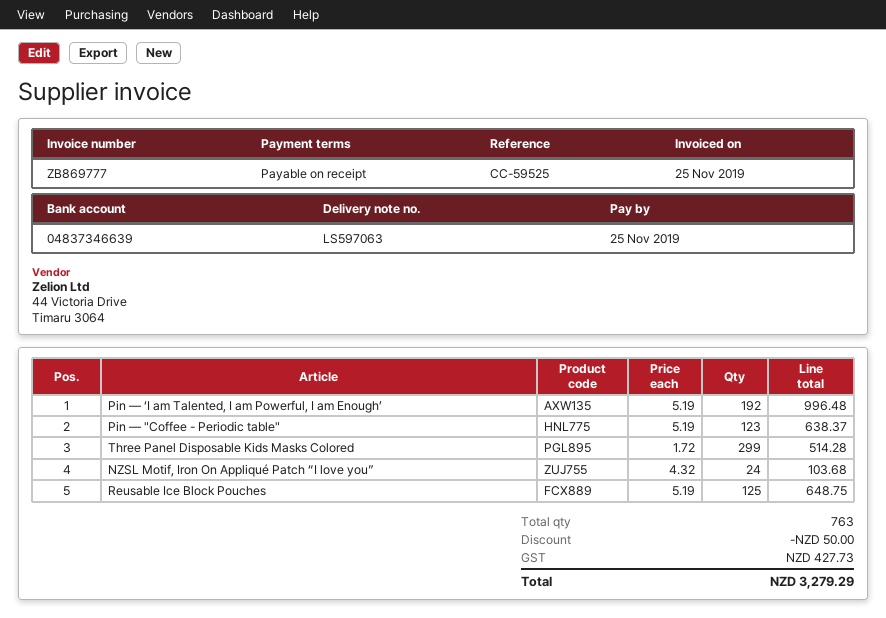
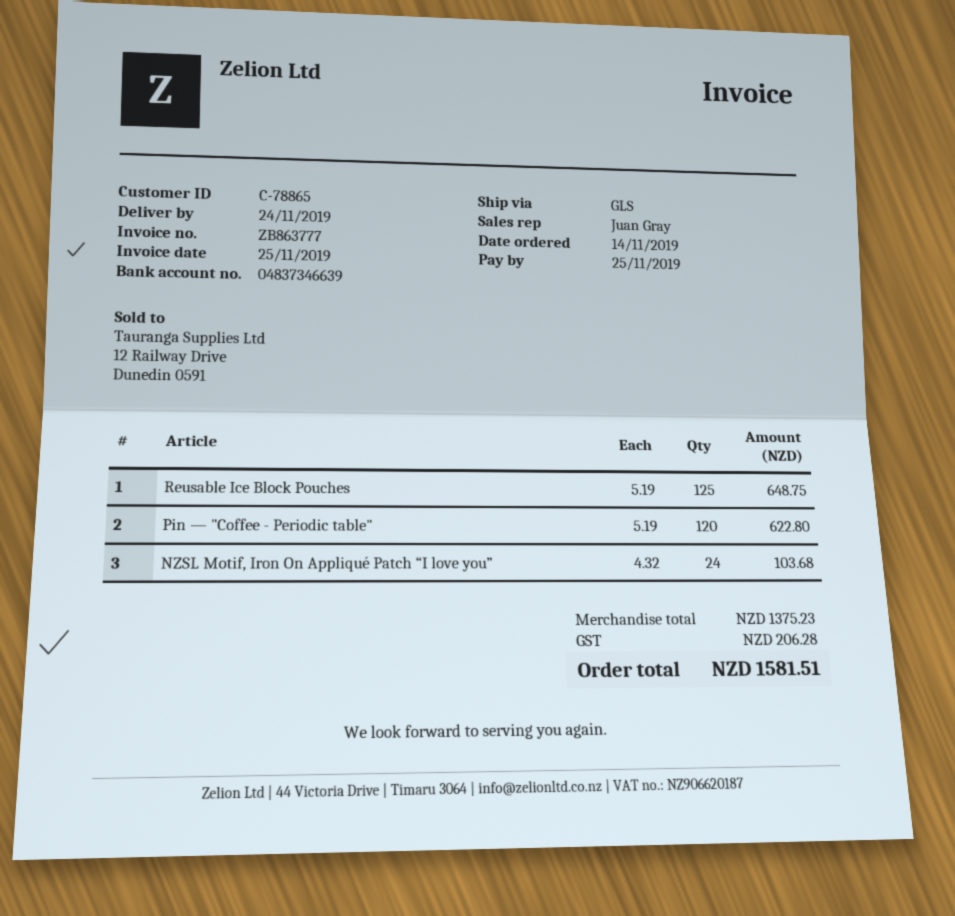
invoice number: ZB869777 -> ZB863777
Pin — ‘I am Talented, I am Powerful, I am Enough’: 192 x 5.19 = 996.48 -> none
Pin — "Coffee - Periodic table": 123 x 5.19 = 638.37 -> 120 x 5.19 = 622.80
Three Panel Disposable Kids Masks Colored: 299 x 1.72 = 514.28 -> none
discount: 50.00 -> none
tax: 427.73 -> 206.28
total: 3279.29 -> 1581.51

